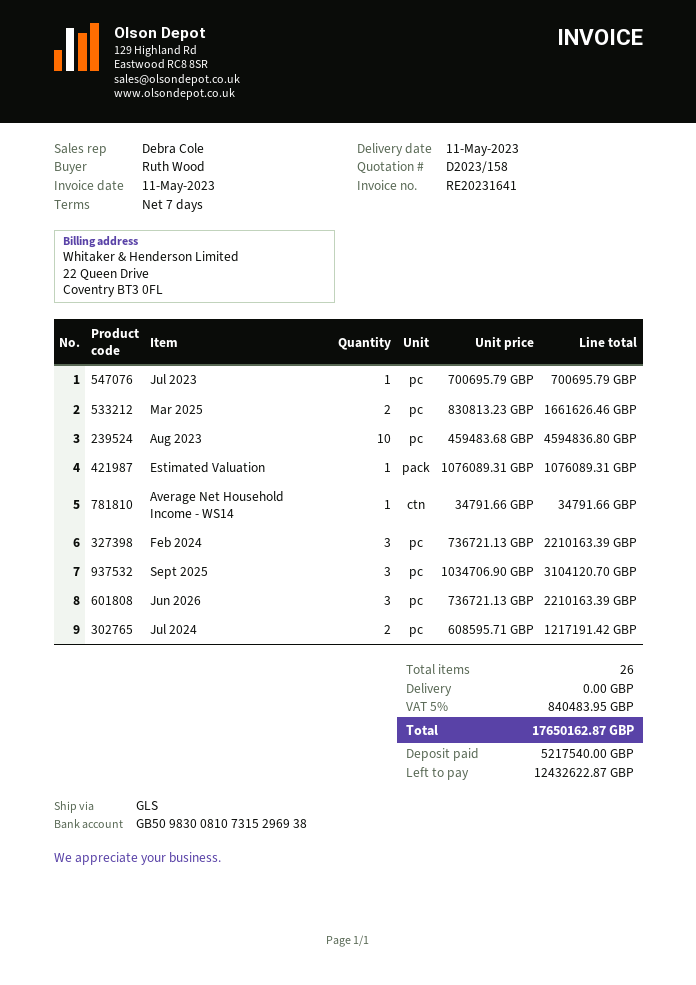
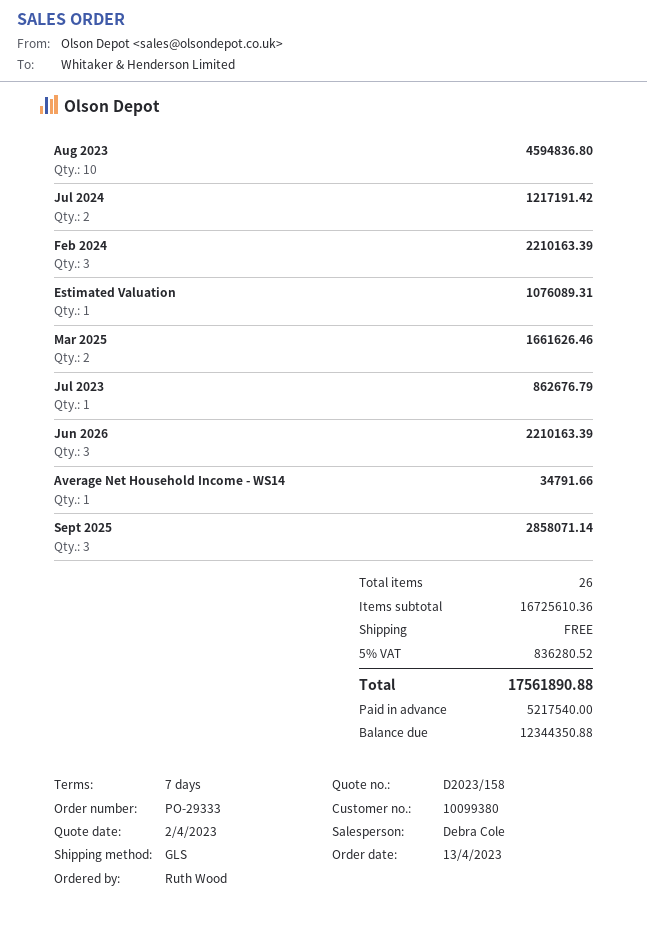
Jul 2023: 1 for 700695.79 -> 1 for 862676.79
Sept 2025: 3 for 3104120.70 -> 3 for 2858071.14
tax: 5% = 840483.95 -> 5% = 836280.52
total: 17650162.87 -> 17561890.88
balance: 12432622.87 -> 12344350.88

